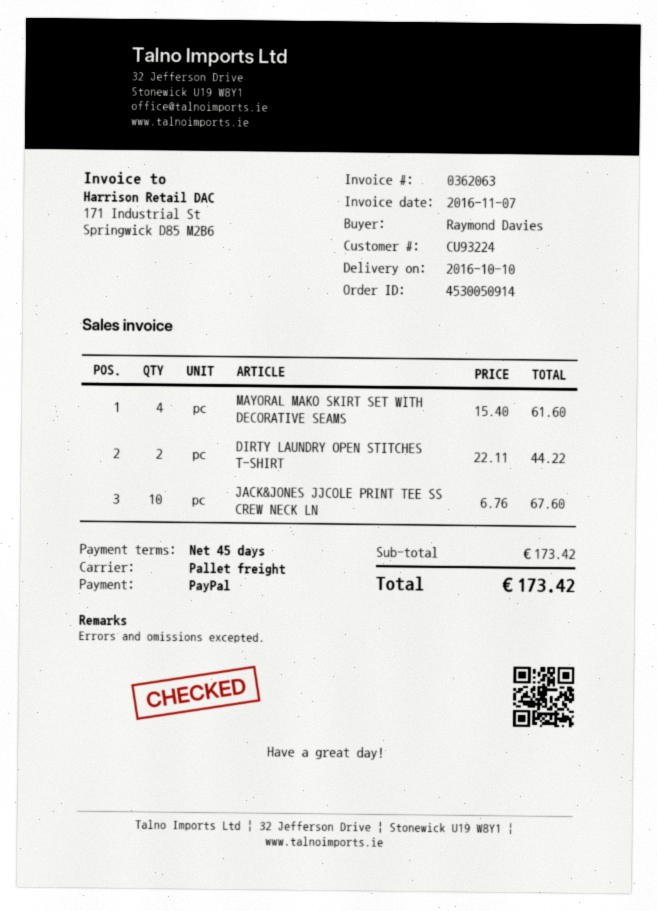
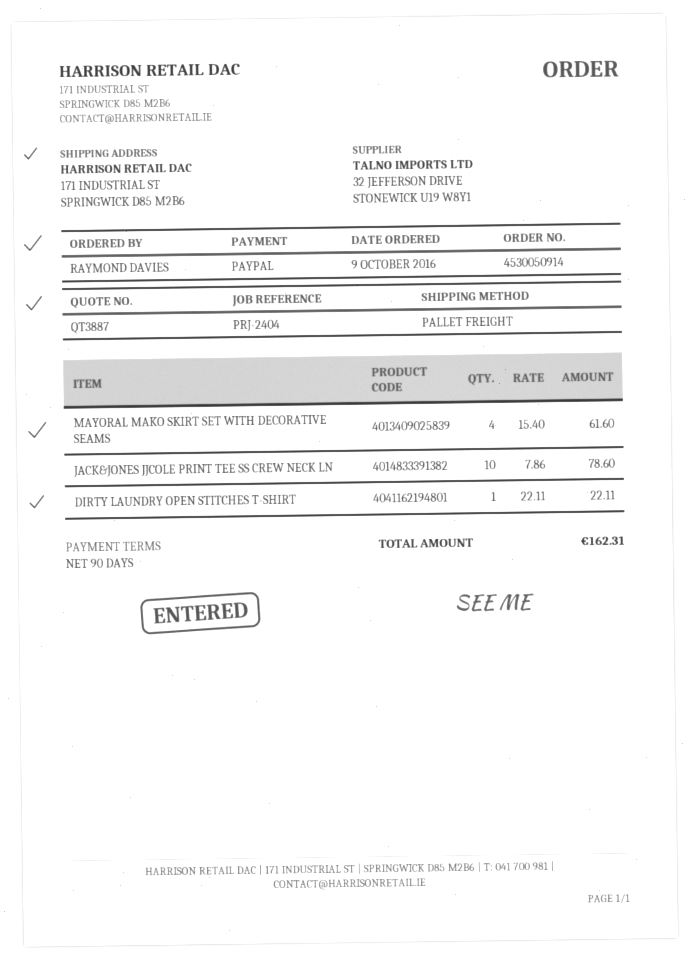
payment terms: 45 days -> 90 days
DIRTY LAUNDRY OPEN STITCHES T-SHIRT: 2 x 22.11 = 44.22 -> 1 x 22.11 = 22.11
JACK&JONES JJCOLE PRINT TEE SS CREW NECK LN: 10 x 6.76 = 67.60 -> 10 x 7.86 = 78.60
total: 173.42 -> 162.31

